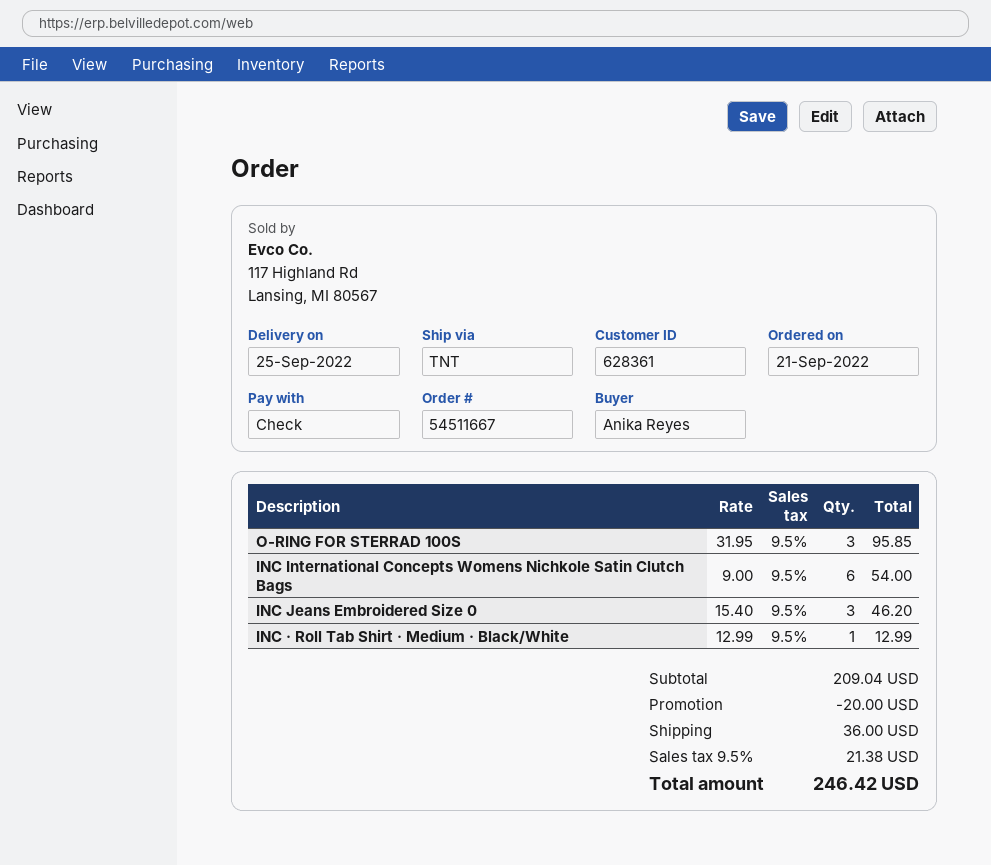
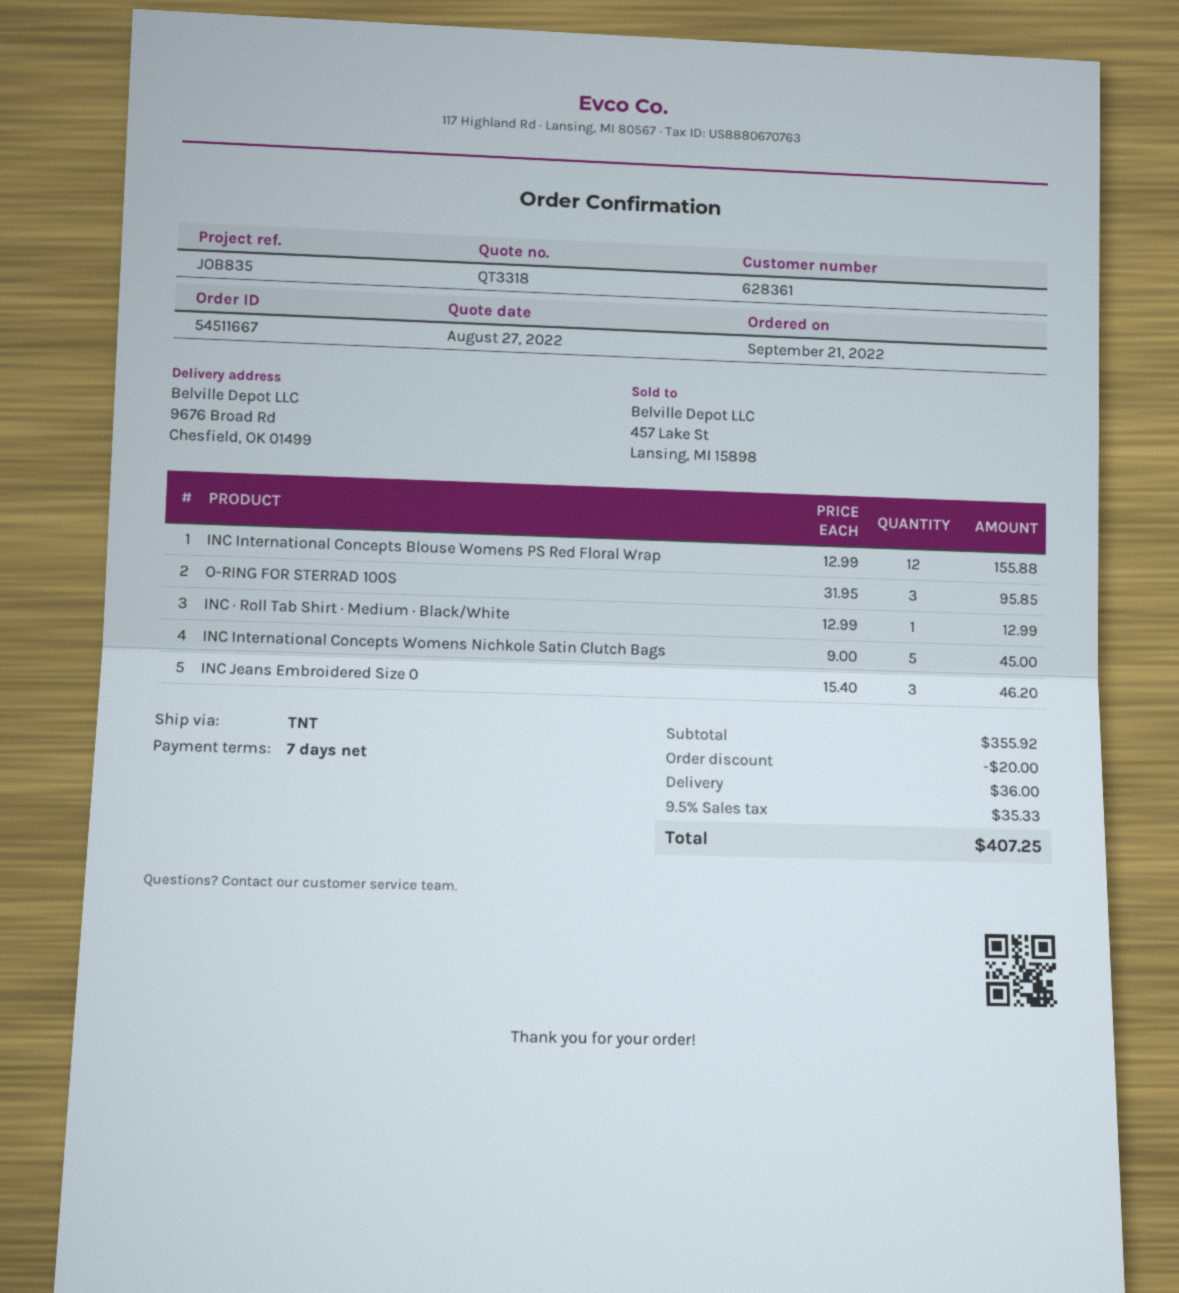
INC International Concepts Womens Nichkole Satin Clutch Bags: 6 x 9.00 = 54.00 -> 5 x 9.00 = 45.00
INC International Concepts Blouse Womens PS Red Floral Wrap: none -> 12 x 12.99 = 155.88
subtotal: 209.04 -> 355.92
tax: 9.5% = 21.38 -> 9.5% = 35.33
total: 246.42 -> 407.25

